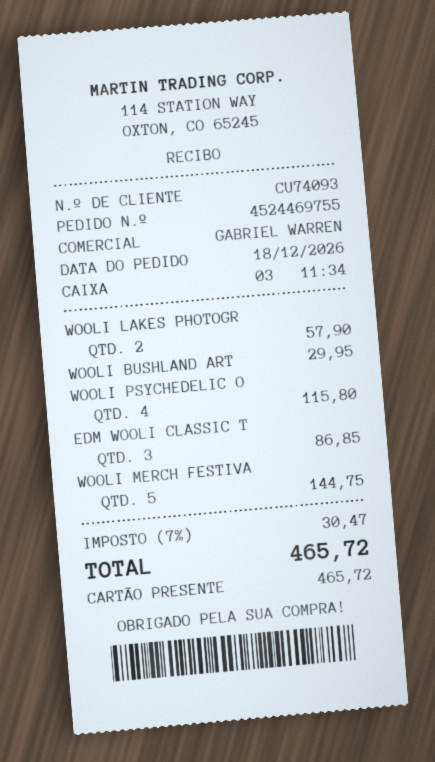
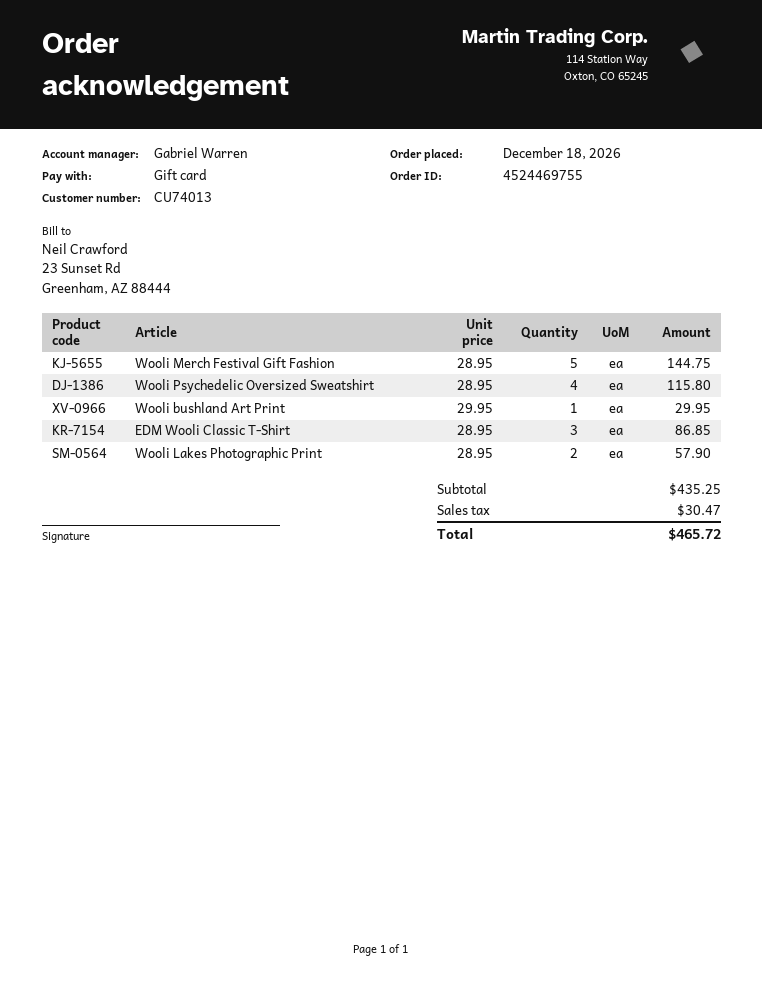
customer number: CU74093 -> CU74013

